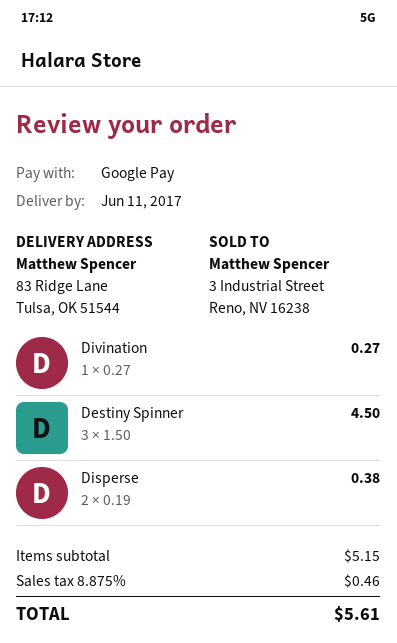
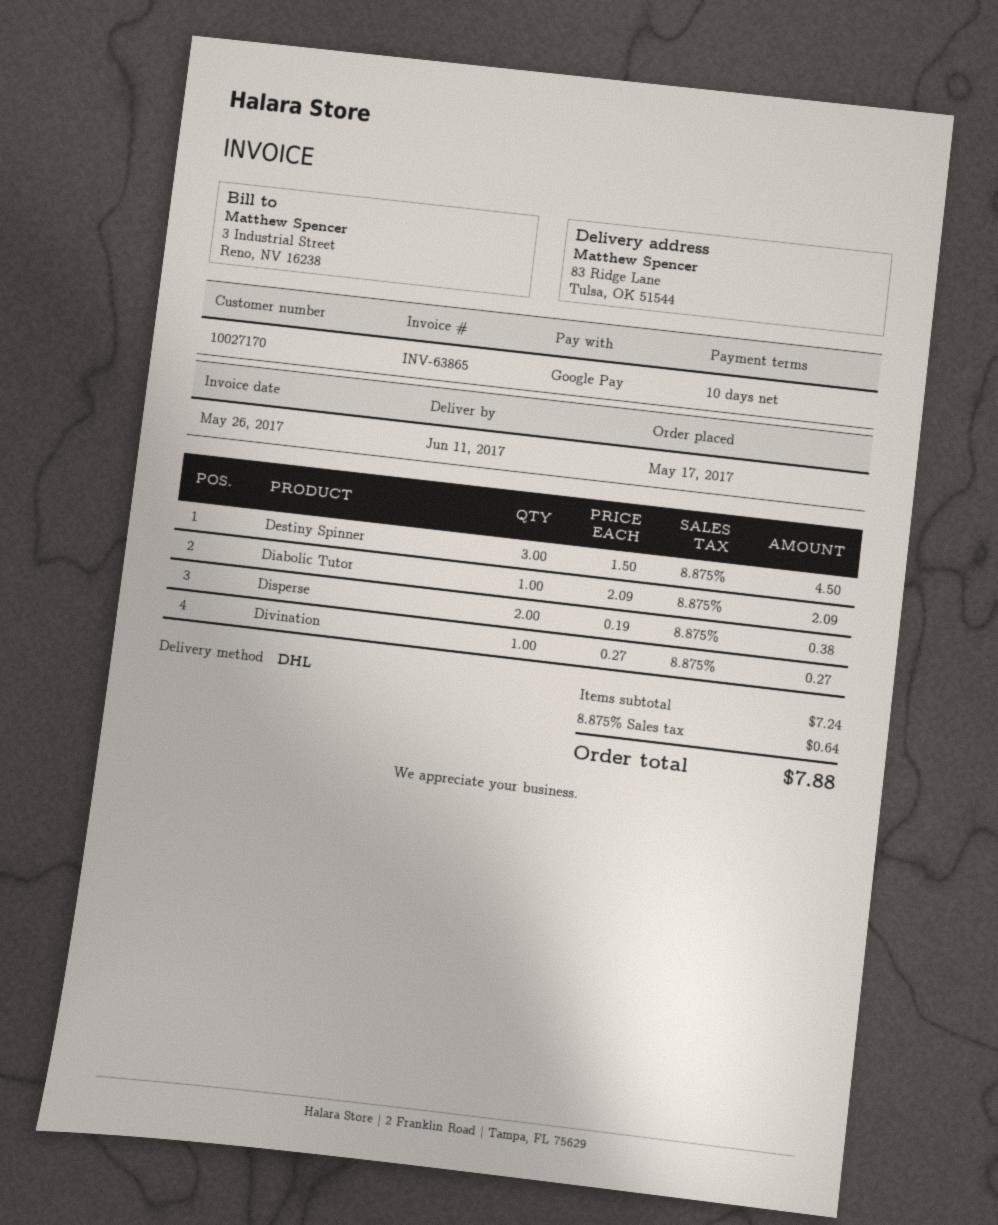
Diabolic Tutor: none -> 1 x 2.09 = 2.09
subtotal: 5.15 -> 7.24
tax: 8.875% = 0.46 -> 8.875% = 0.64
total: 5.61 -> 7.88

